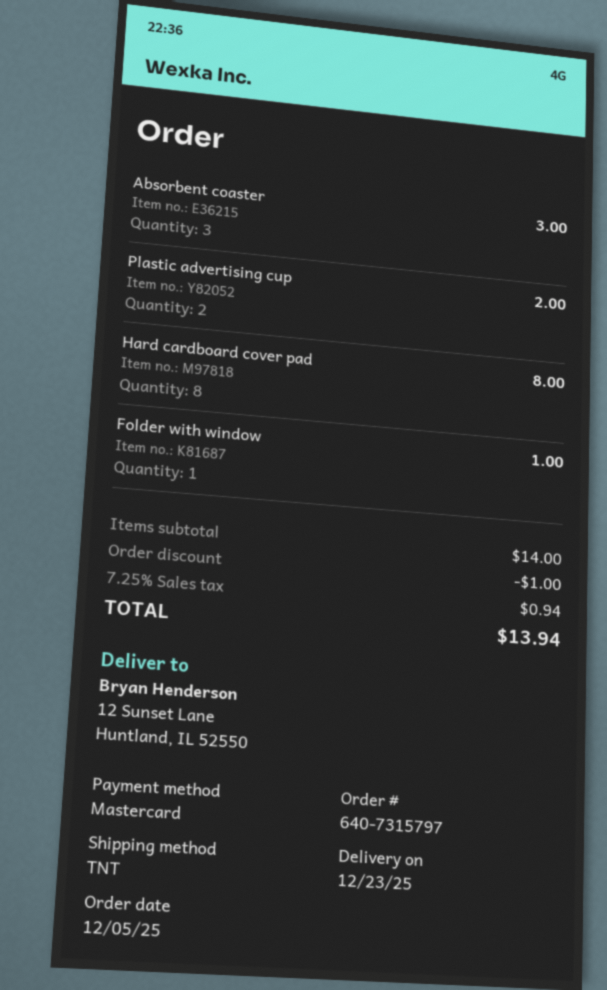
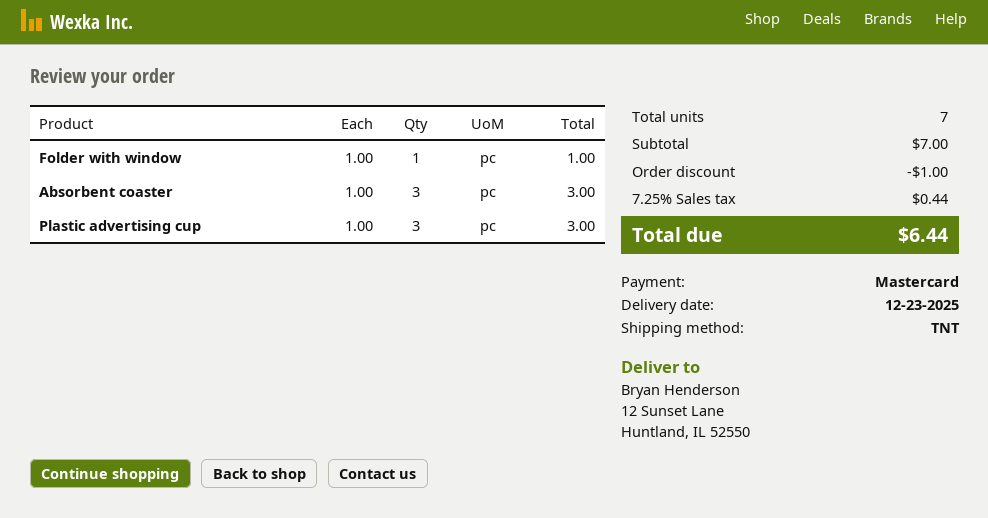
Plastic advertising cup: 2 for 2.00 -> 3 for 3.00
Hard cardboard cover pad: 8 for 8.00 -> none
subtotal: 14.00 -> 7.00
tax: 7.25% = 0.94 -> 7.25% = 0.44
total: 13.94 -> 6.44

